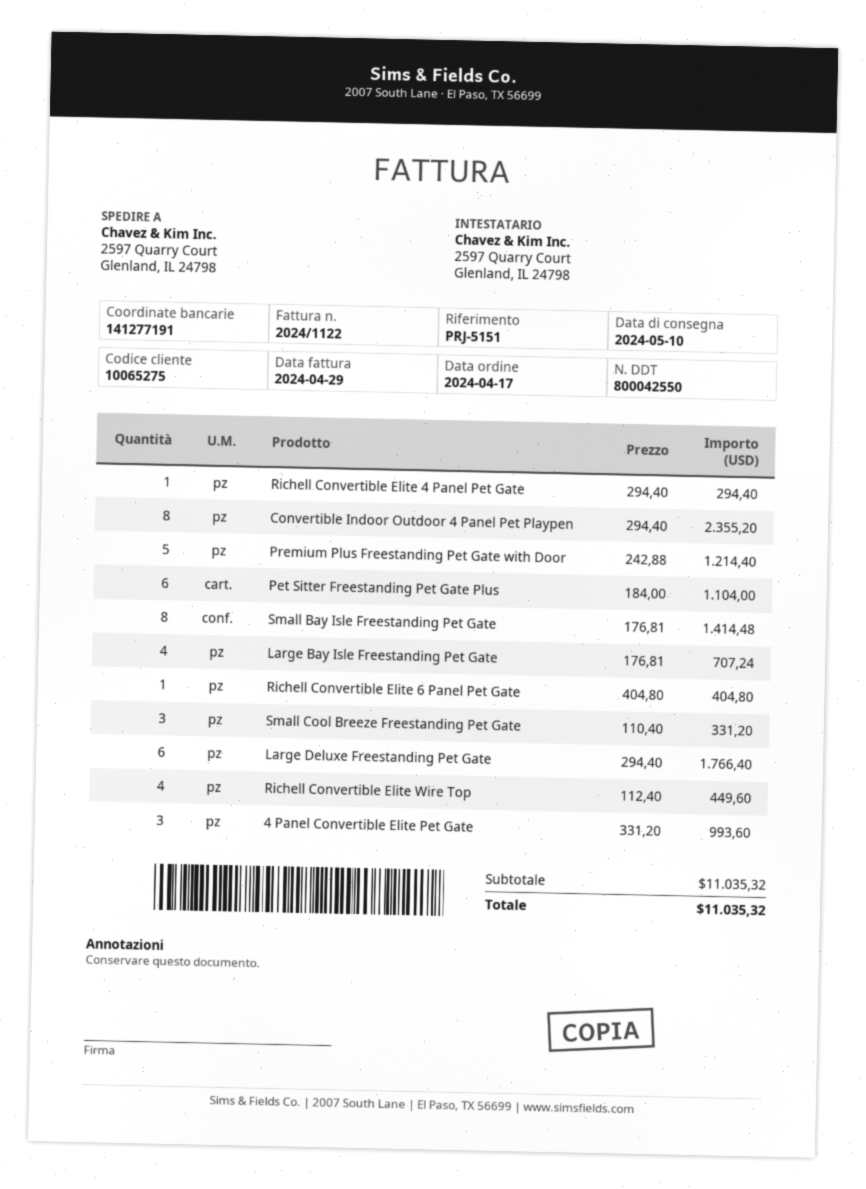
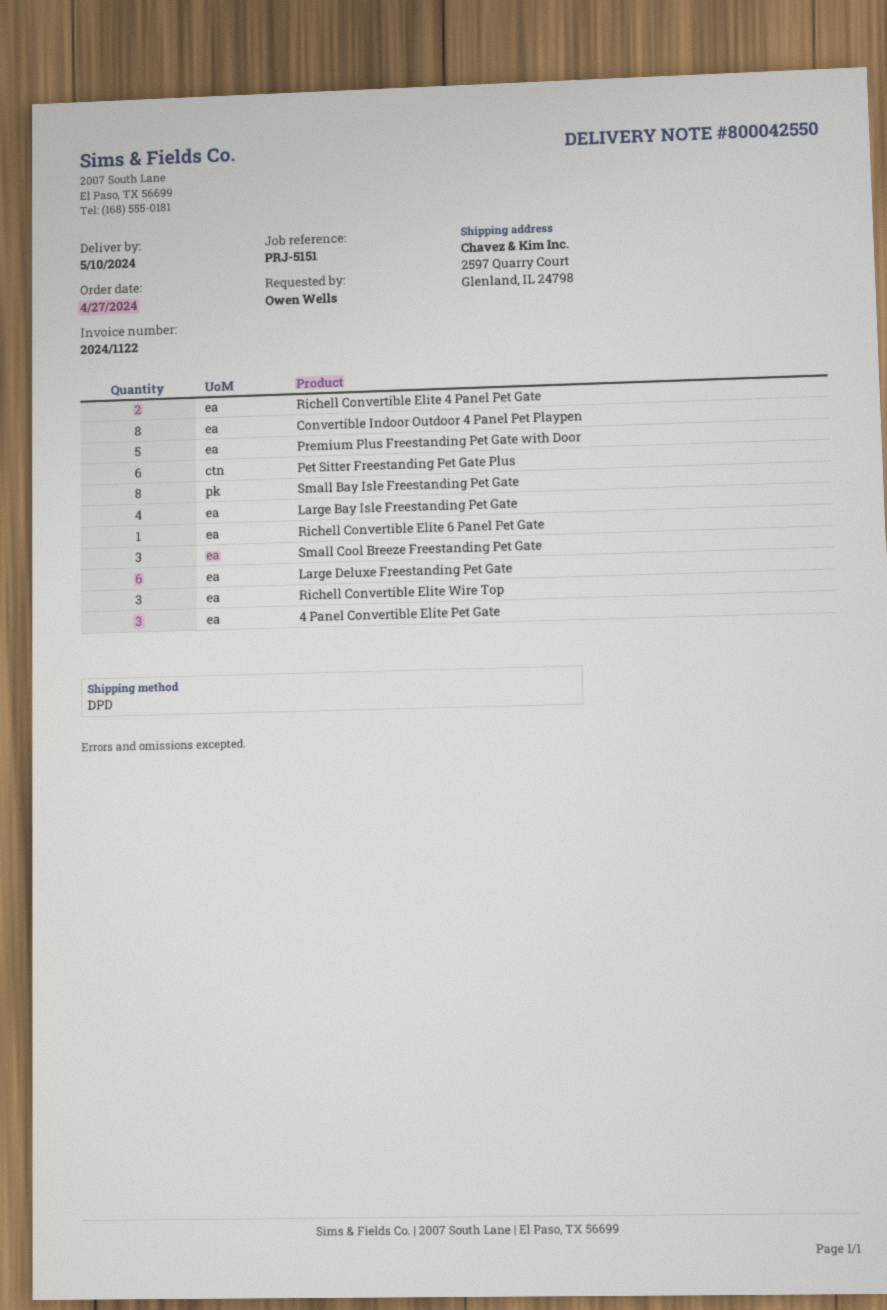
order date: 2024-04-17 -> 2024-04-27
Richell Convertible Elite 4 Panel Pet Gate: 1 -> 2
Richell Convertible Elite Wire Top: 4 -> 3

